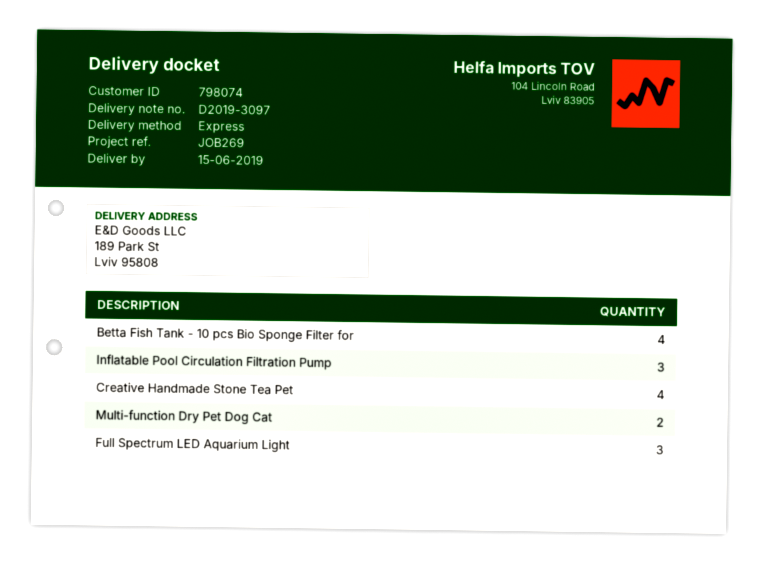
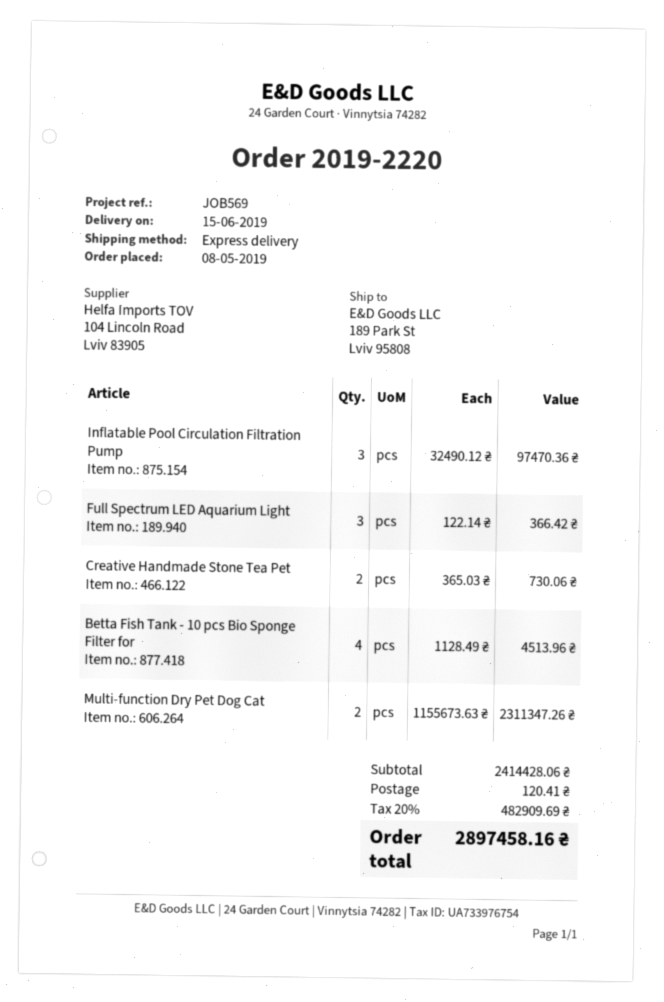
reference: JOB269 -> JOB569
Creative Handmade Stone Tea Pet: 4 -> 2

